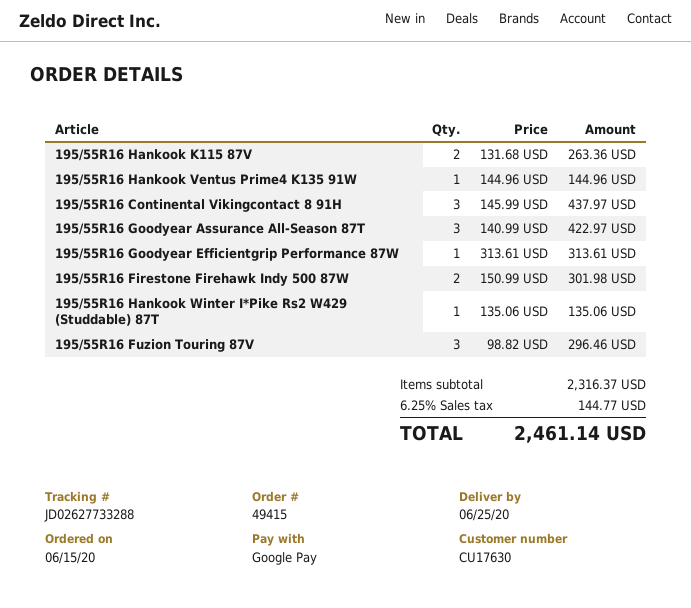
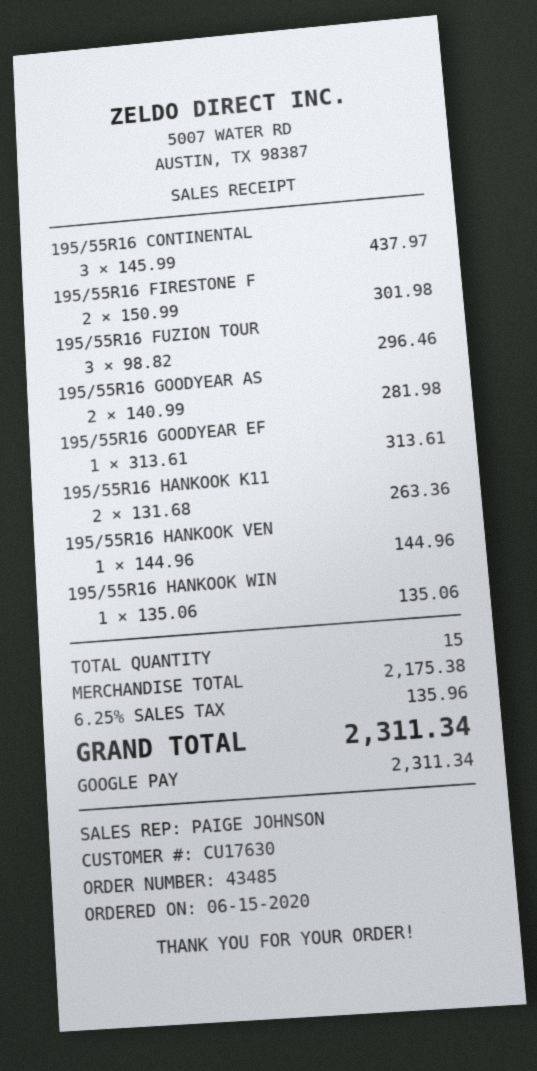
order number: 49415 -> 43485
195/55R16 Goodyear Assurance All-Season 87T: 3 x 140.99 = 422.97 -> 2 x 140.99 = 281.98
subtotal: 2316.37 -> 2175.38
tax: 6.25% = 144.77 -> 6.25% = 135.96
total: 2461.14 -> 2311.34

